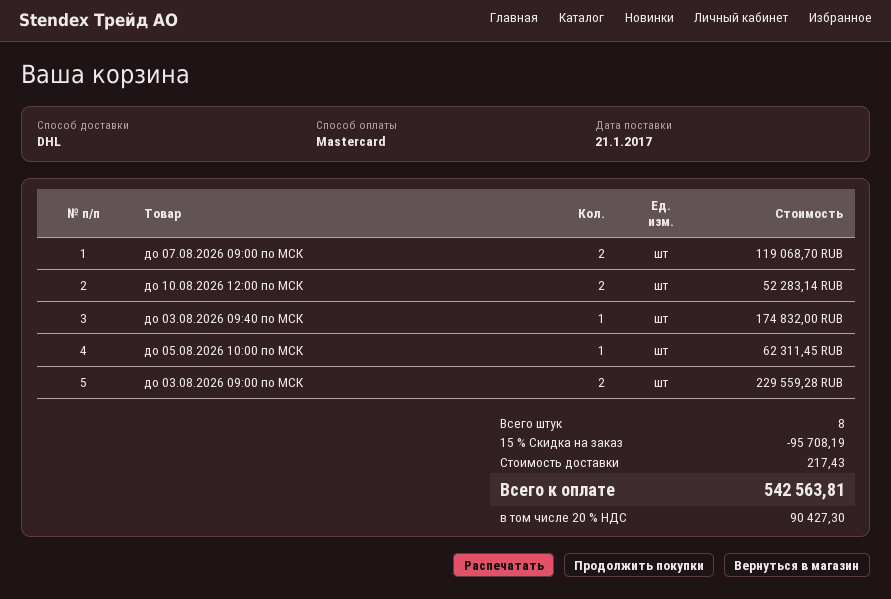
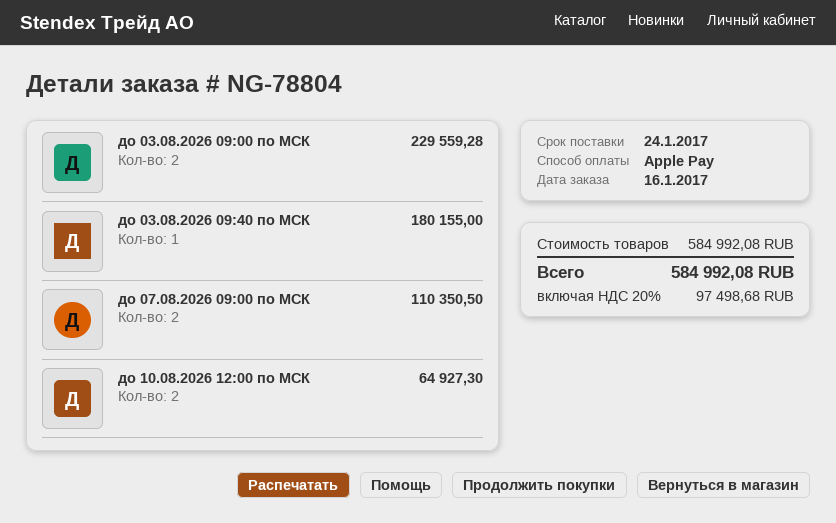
delivery date: 2017-01-21 -> 2017-01-24
payment method: Mastercard -> Apple Pay
до 07.08.2026 09:00 по МСК: 2 for 119068.70 -> 2 for 110350.50
до 10.08.2026 12:00 по МСК: 2 for 52283.14 -> 2 for 64927.30
до 03.08.2026 09:40 по МСК: 1 for 174832.00 -> 1 for 180155.00
до 05.08.2026 10:00 по МСК: 1 for 62311.45 -> none
discount: 15% = 95708.19 -> none
shipping: 217.43 -> none
tax: 20% = 90427.30 -> 20% = 97498.68
total: 542563.81 -> 584992.08

